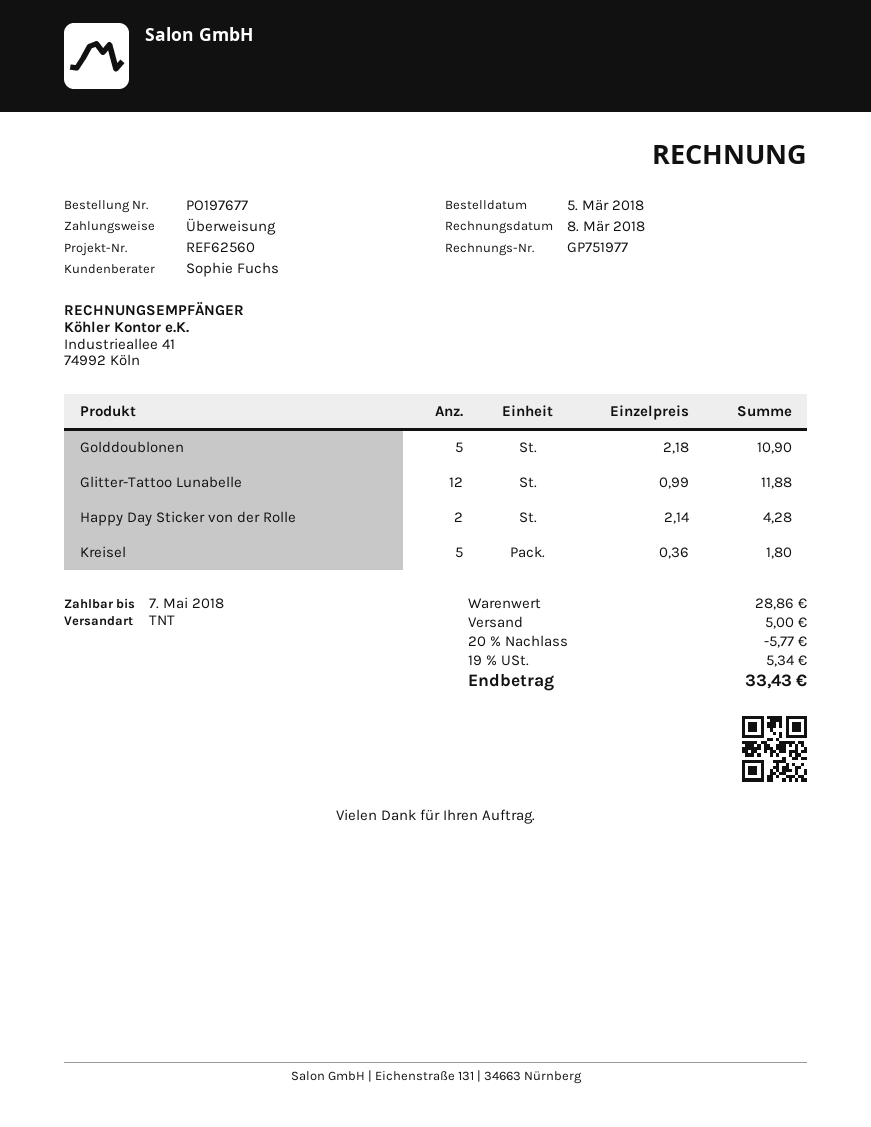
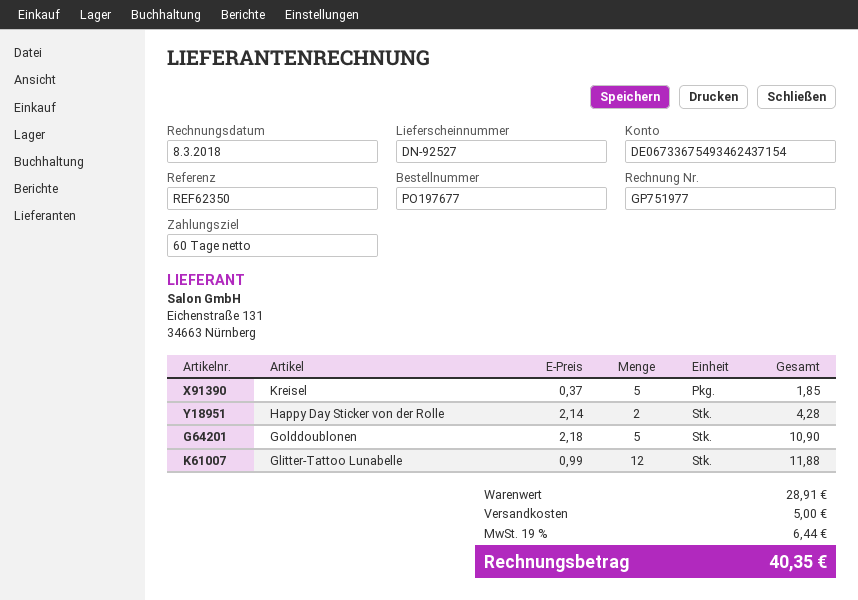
reference: REF62560 -> REF62350
Kreisel: 5 x 0.36 = 1.80 -> 5 x 0.37 = 1.85
subtotal: 28.86 -> 28.91
discount: 20% = 5.77 -> none
tax: 19% = 5.34 -> 19% = 6.44
total: 33.43 -> 40.35

